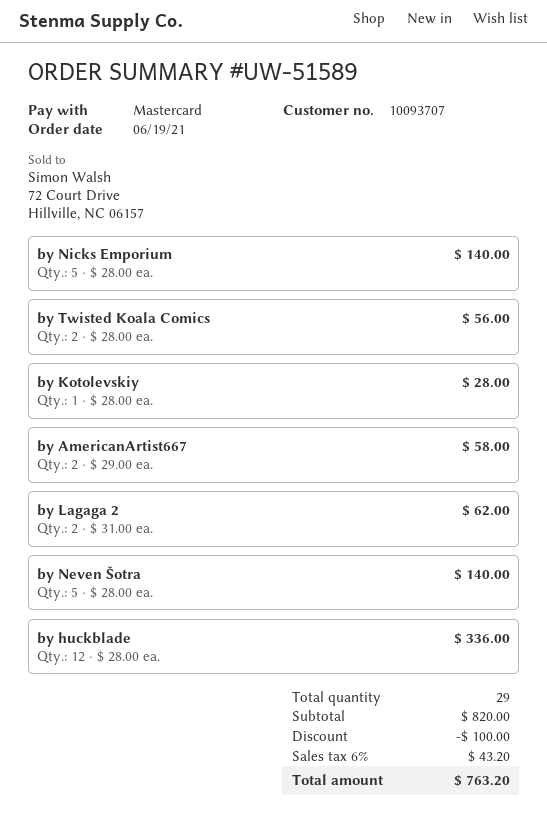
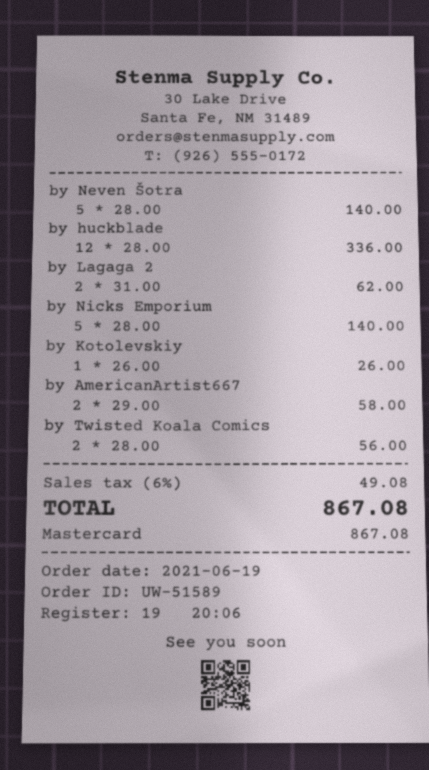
by Kotolevskiy: 1 x 28.00 = 28.00 -> 1 x 26.00 = 26.00
discount: 100.00 -> none
tax: 6% = 43.20 -> 6% = 49.08
total: 763.20 -> 867.08

